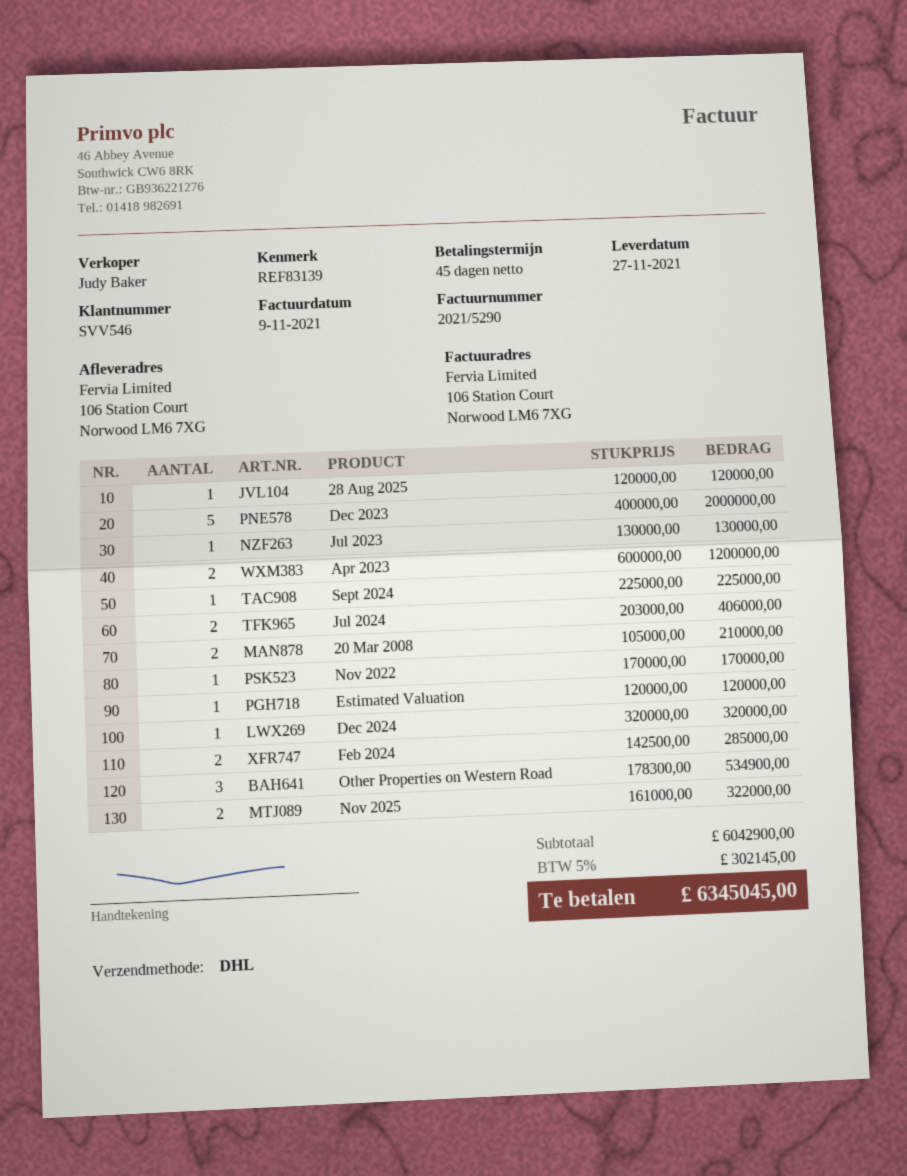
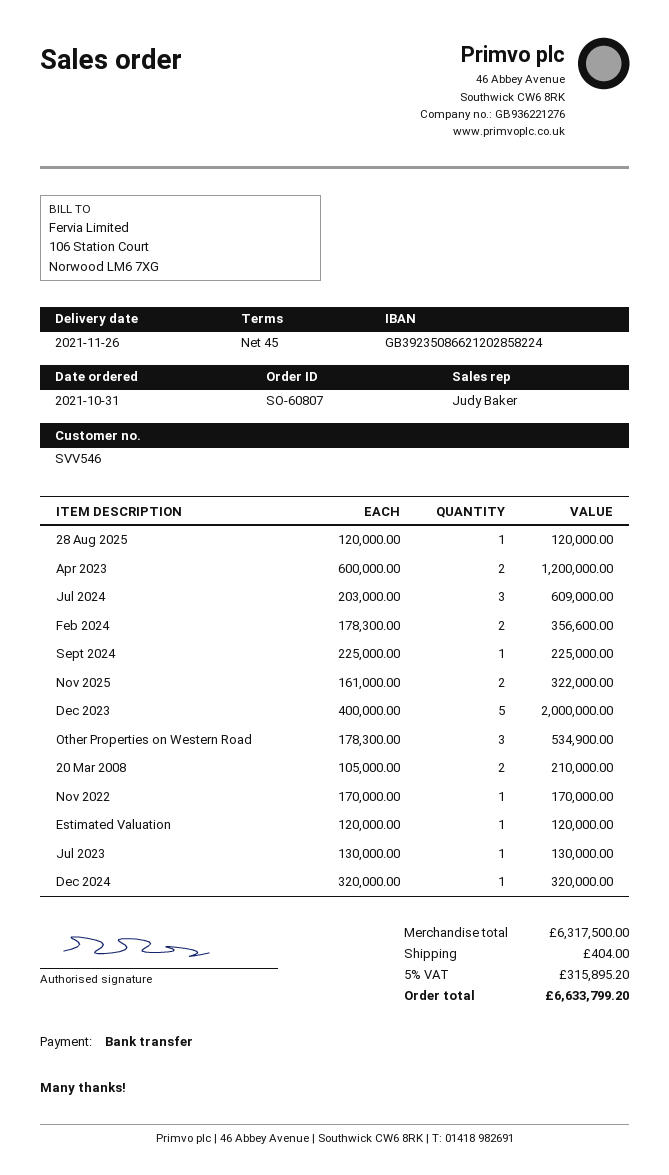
delivery date: 2021-11-27 -> 2021-11-26
Jul 2024: 2 x 203000.00 = 406000.00 -> 3 x 203000.00 = 609000.00
Feb 2024: 2 x 142500.00 = 285000.00 -> 2 x 178300.00 = 356600.00
subtotal: 6042900.00 -> 6317500.00
shipping: none -> 404.00
tax: 5% = 302145.00 -> 5% = 315895.20
total: 6345045.00 -> 6633799.20

